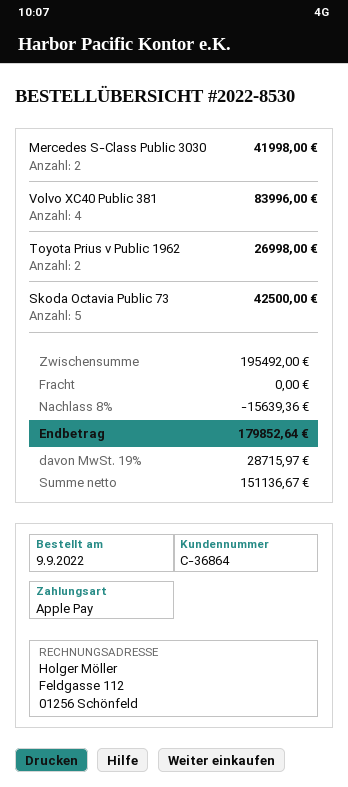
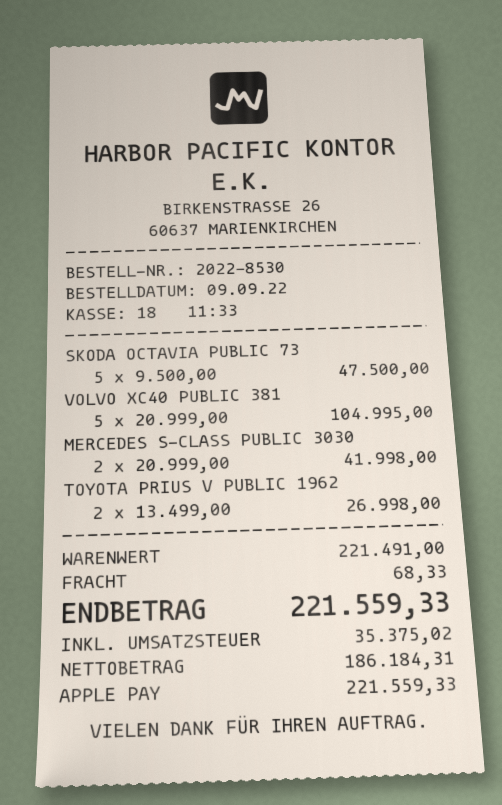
Volvo XC40 Public 381: 4 for 83996.00 -> 5 for 104995.00
Skoda Octavia Public 73: 5 for 42500.00 -> 5 for 47500.00
subtotal: 195492.00 -> 221491.00
discount: 8% = 15639.36 -> none
shipping: 0.00 -> 68.33
net: 151136.67 -> 186184.31
tax: 28715.97 -> 35375.02
total: 179852.64 -> 221559.33

